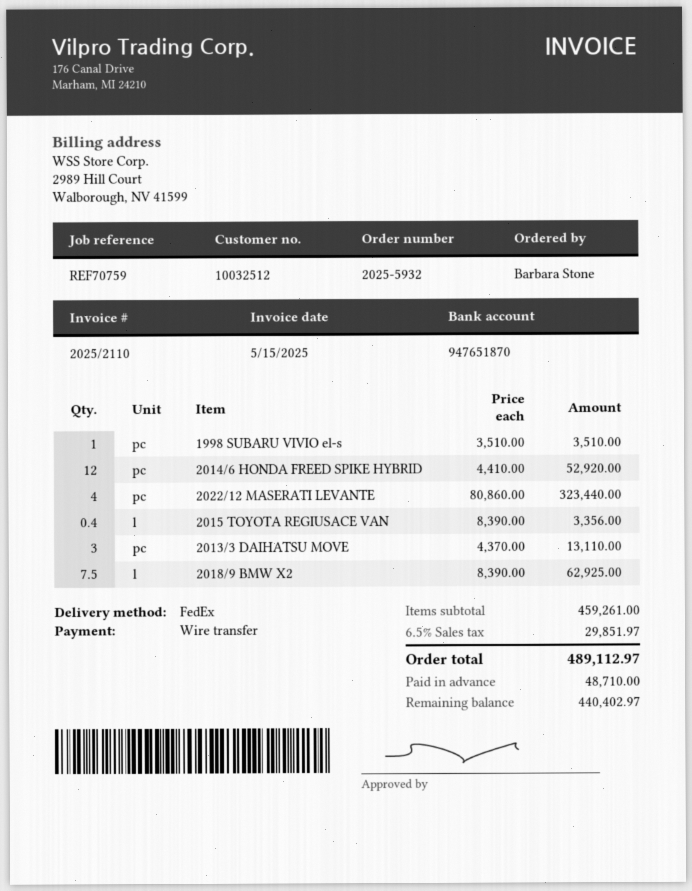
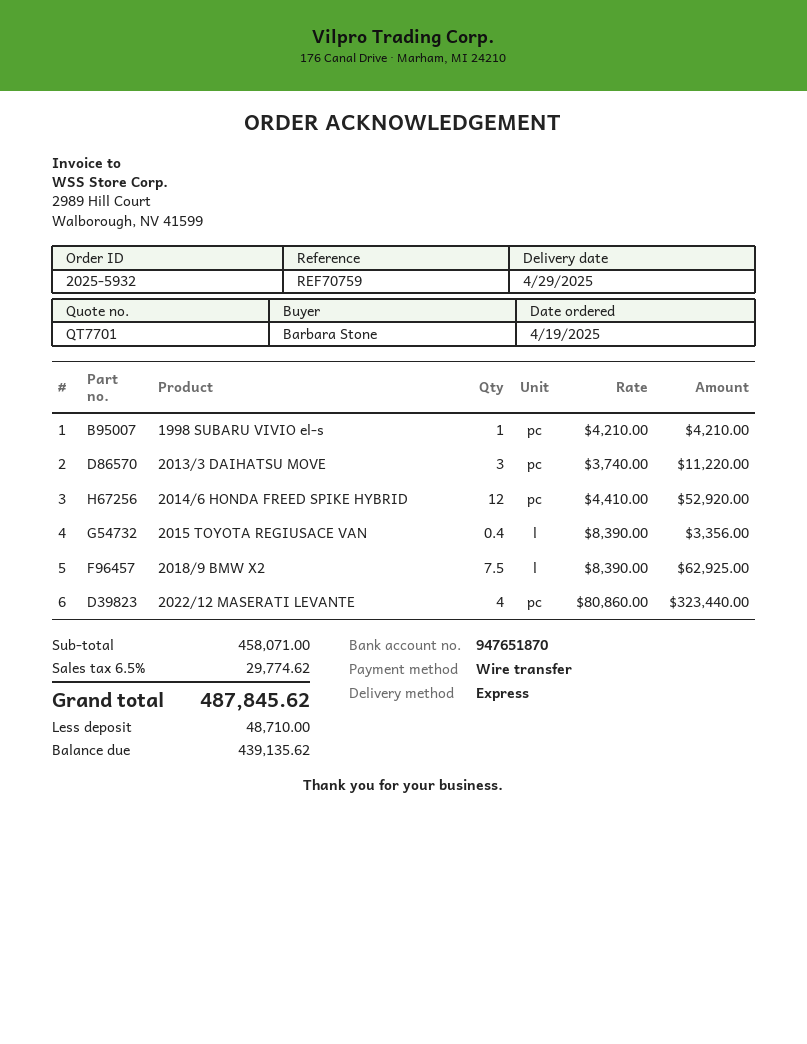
shipping method: FedEx -> express
1998 SUBARU VIVIO el-s: 1 x 3510.00 = 3510.00 -> 1 x 4210.00 = 4210.00
2013/3 DAIHATSU MOVE: 3 x 4370.00 = 13110.00 -> 3 x 3740.00 = 11220.00
subtotal: 459261.00 -> 458071.00
tax: 6.5% = 29851.97 -> 6.5% = 29774.62
total: 489112.97 -> 487845.62
balance: 440402.97 -> 439135.62

